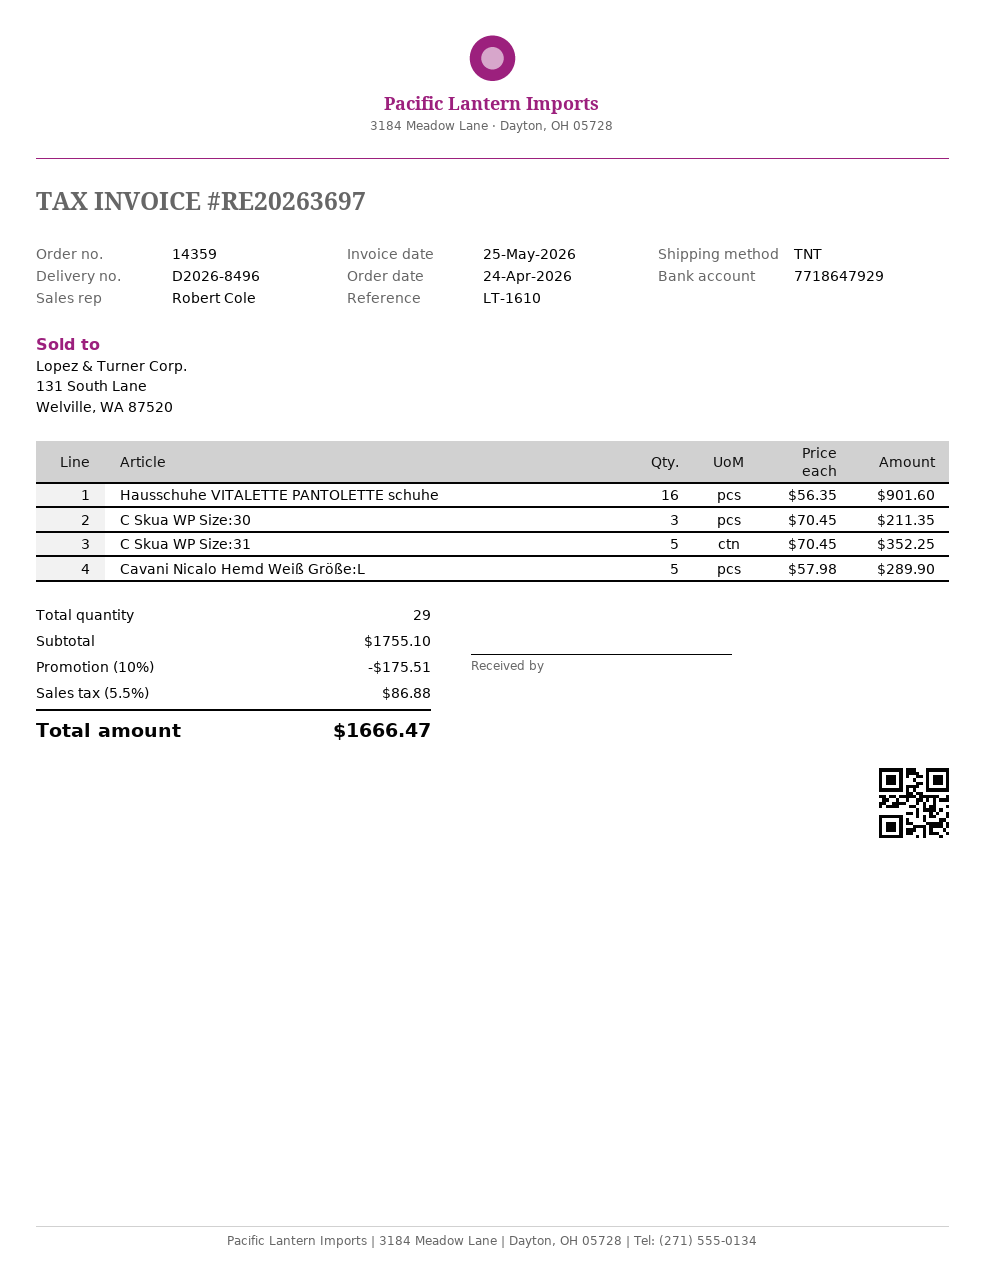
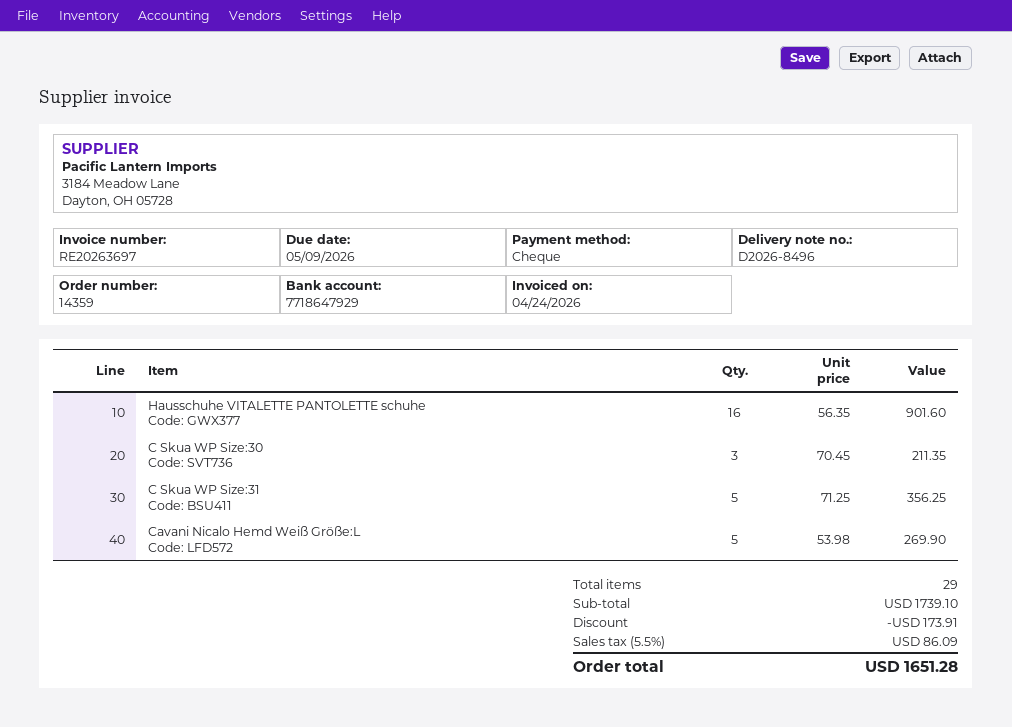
invoice date: 2026-05-25 -> 2026-04-24
C Skua WP Size:31: 5 x 70.45 = 352.25 -> 5 x 71.25 = 356.25
Cavani Nicalo Hemd Weiß Größe:L: 5 x 57.98 = 289.90 -> 5 x 53.98 = 269.90
subtotal: 1755.10 -> 1739.10
discount: 175.51 -> 173.91
tax: 5.5% = 86.88 -> 5.5% = 86.09
total: 1666.47 -> 1651.28

